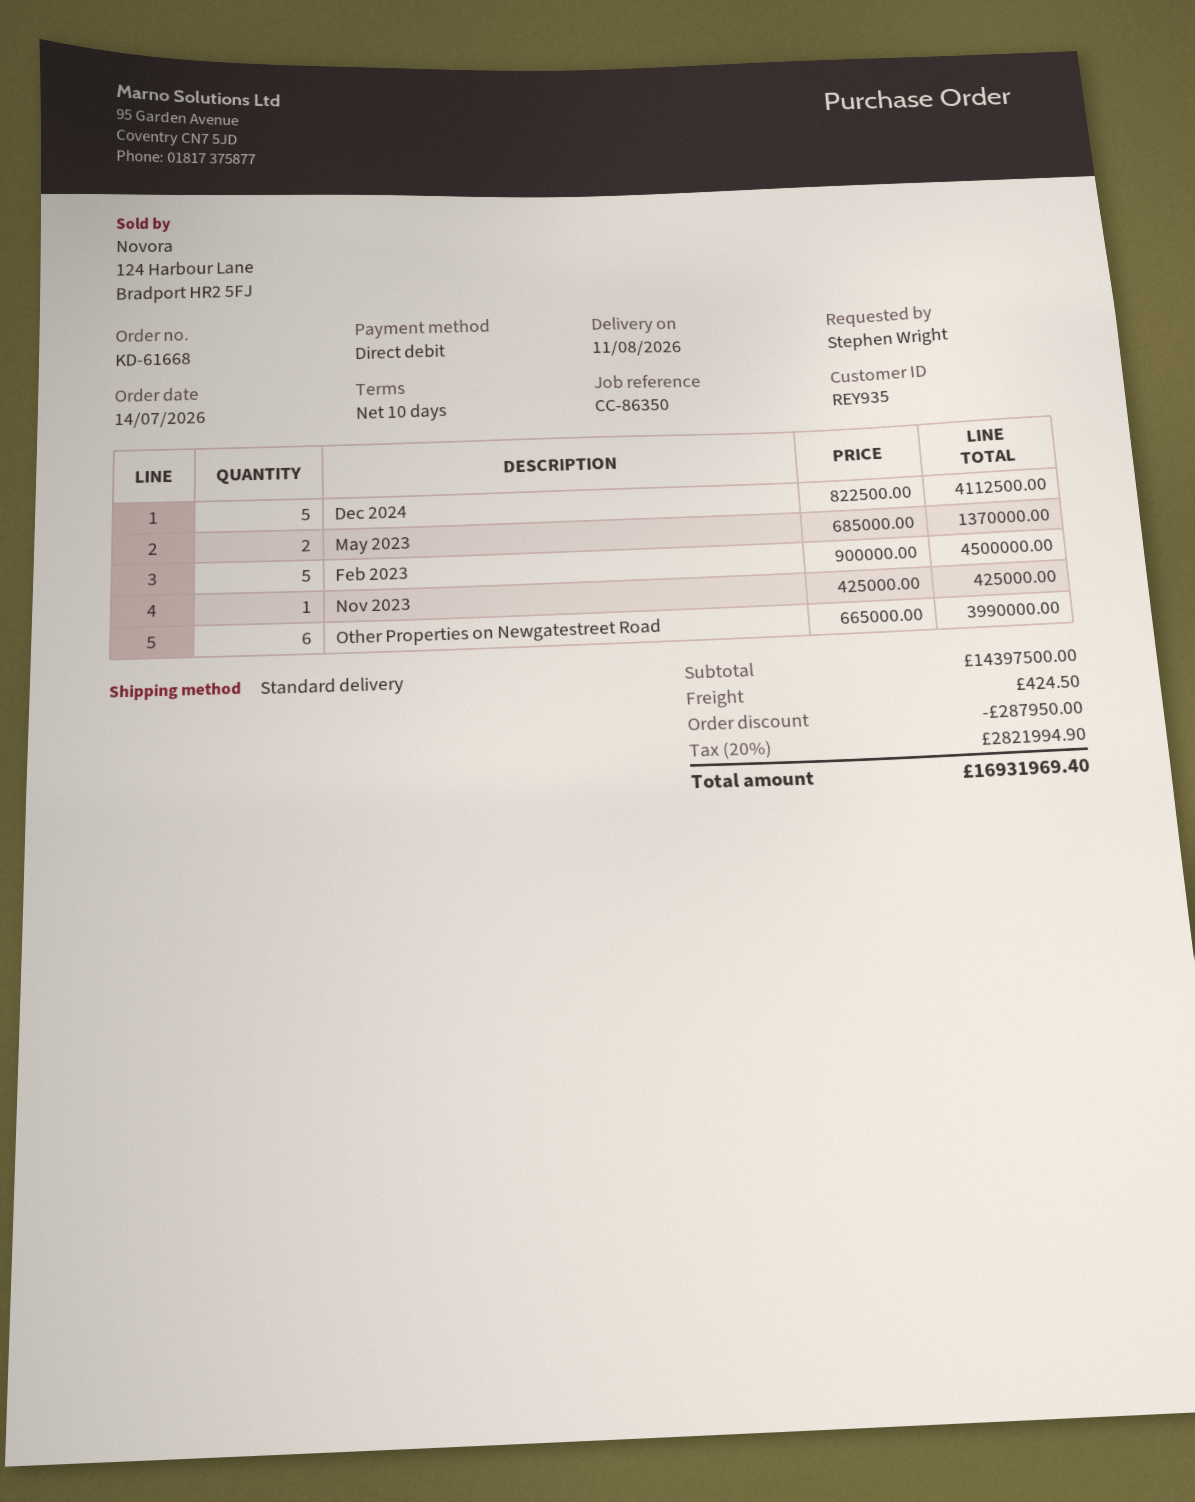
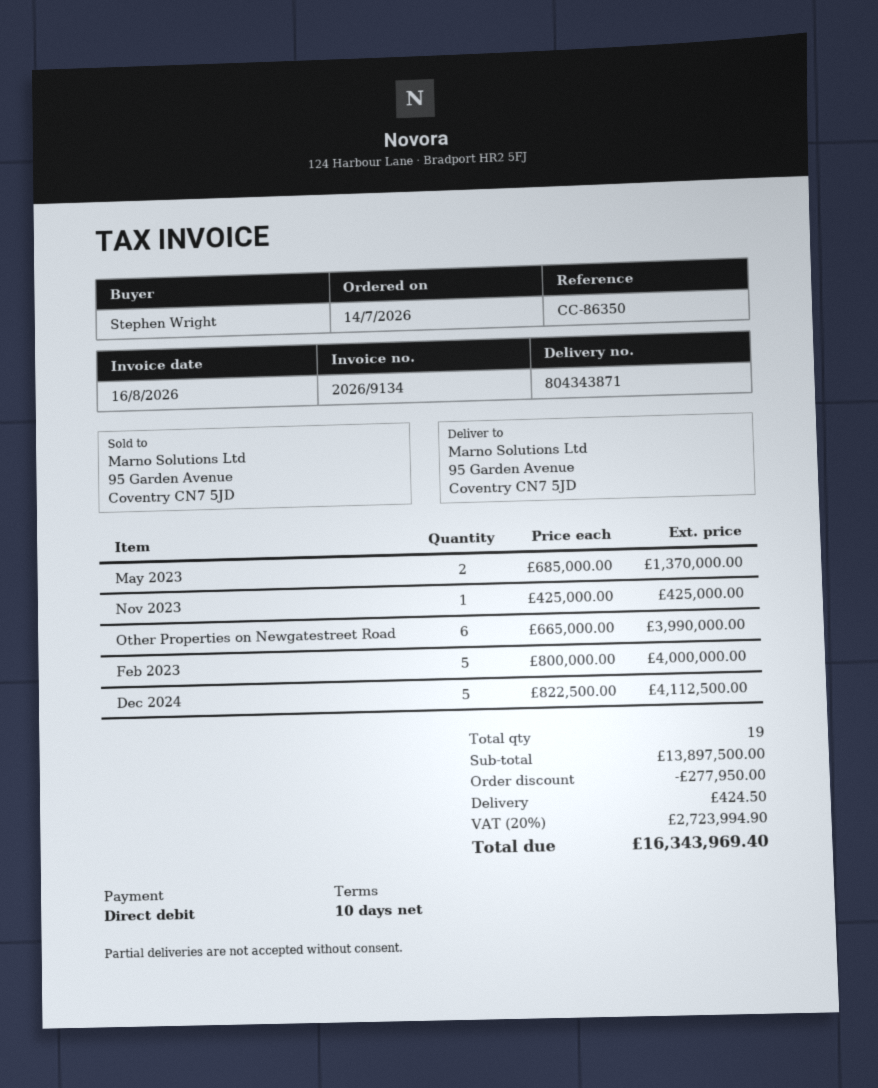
Feb 2023: 5 x 900000.00 = 4500000.00 -> 5 x 800000.00 = 4000000.00
subtotal: 14397500.00 -> 13897500.00
discount: 287950.00 -> 277950.00
tax: 20% = 2821994.90 -> 20% = 2723994.90
total: 16931969.40 -> 16343969.40

